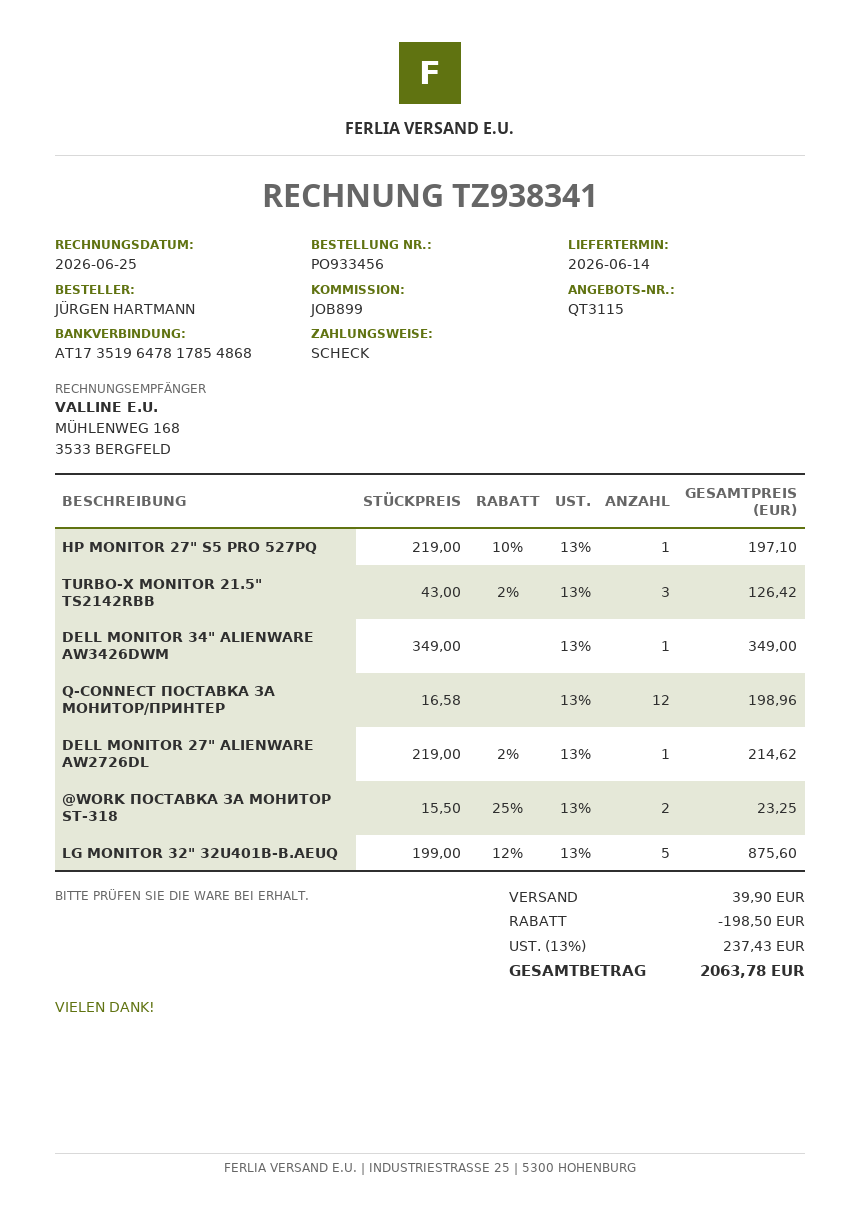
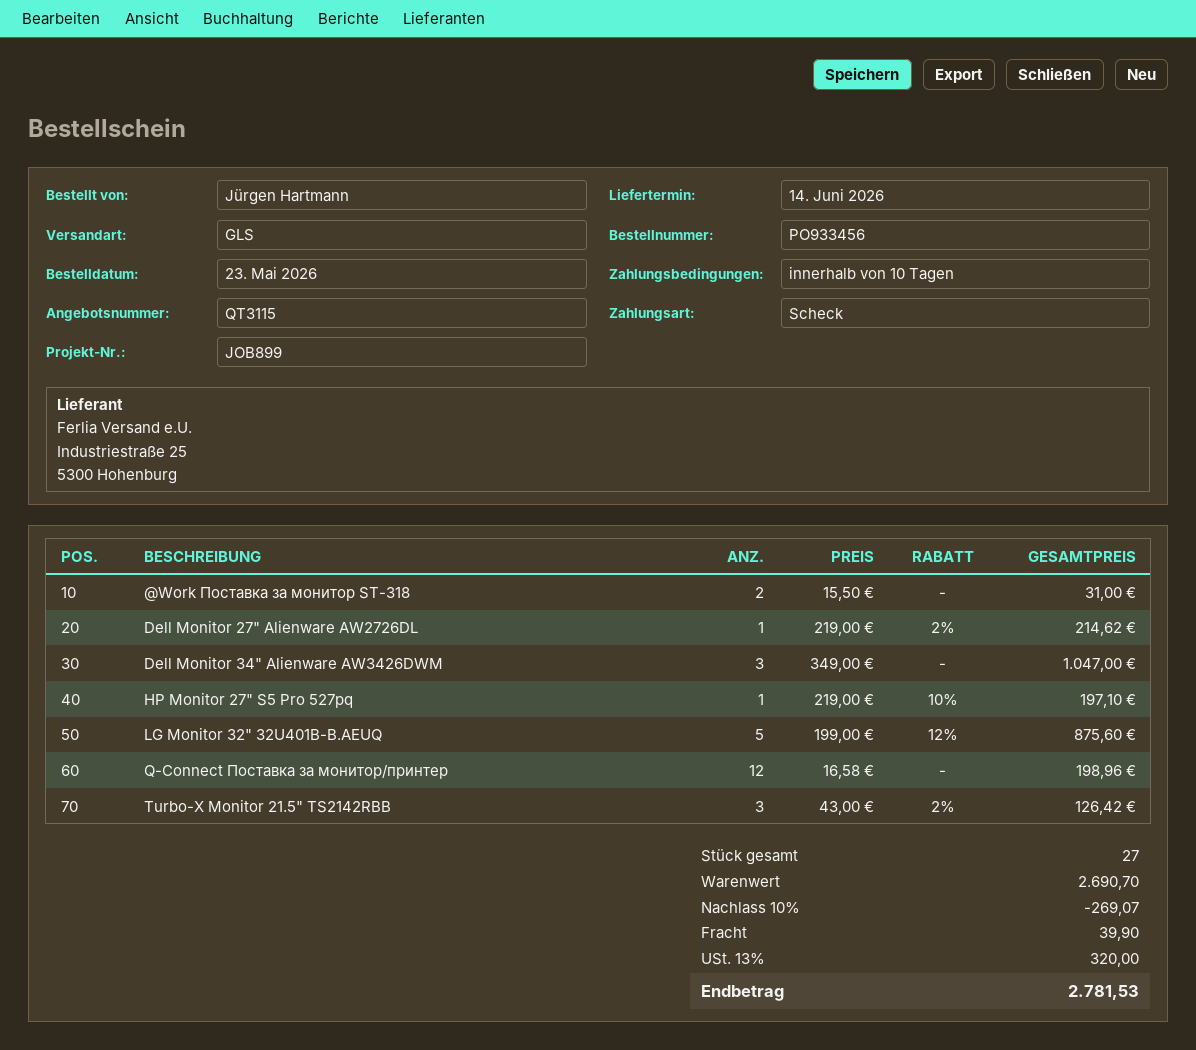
DELL MONITOR 34" ALIENWARE AW3426DWM: 1 x 349.00 = 349.00 -> 3 x 349.00 = 1047.00
@WORK ПОСТАВКА ЗА МОНИТОР ST-318: 2 x 15.50 - 25% = 23.25 -> 2 x 15.50 = 31.00
discount: 198.50 -> 269.07
tax: 13% = 237.43 -> 13% = 320.00
total: 2063.78 -> 2781.53

